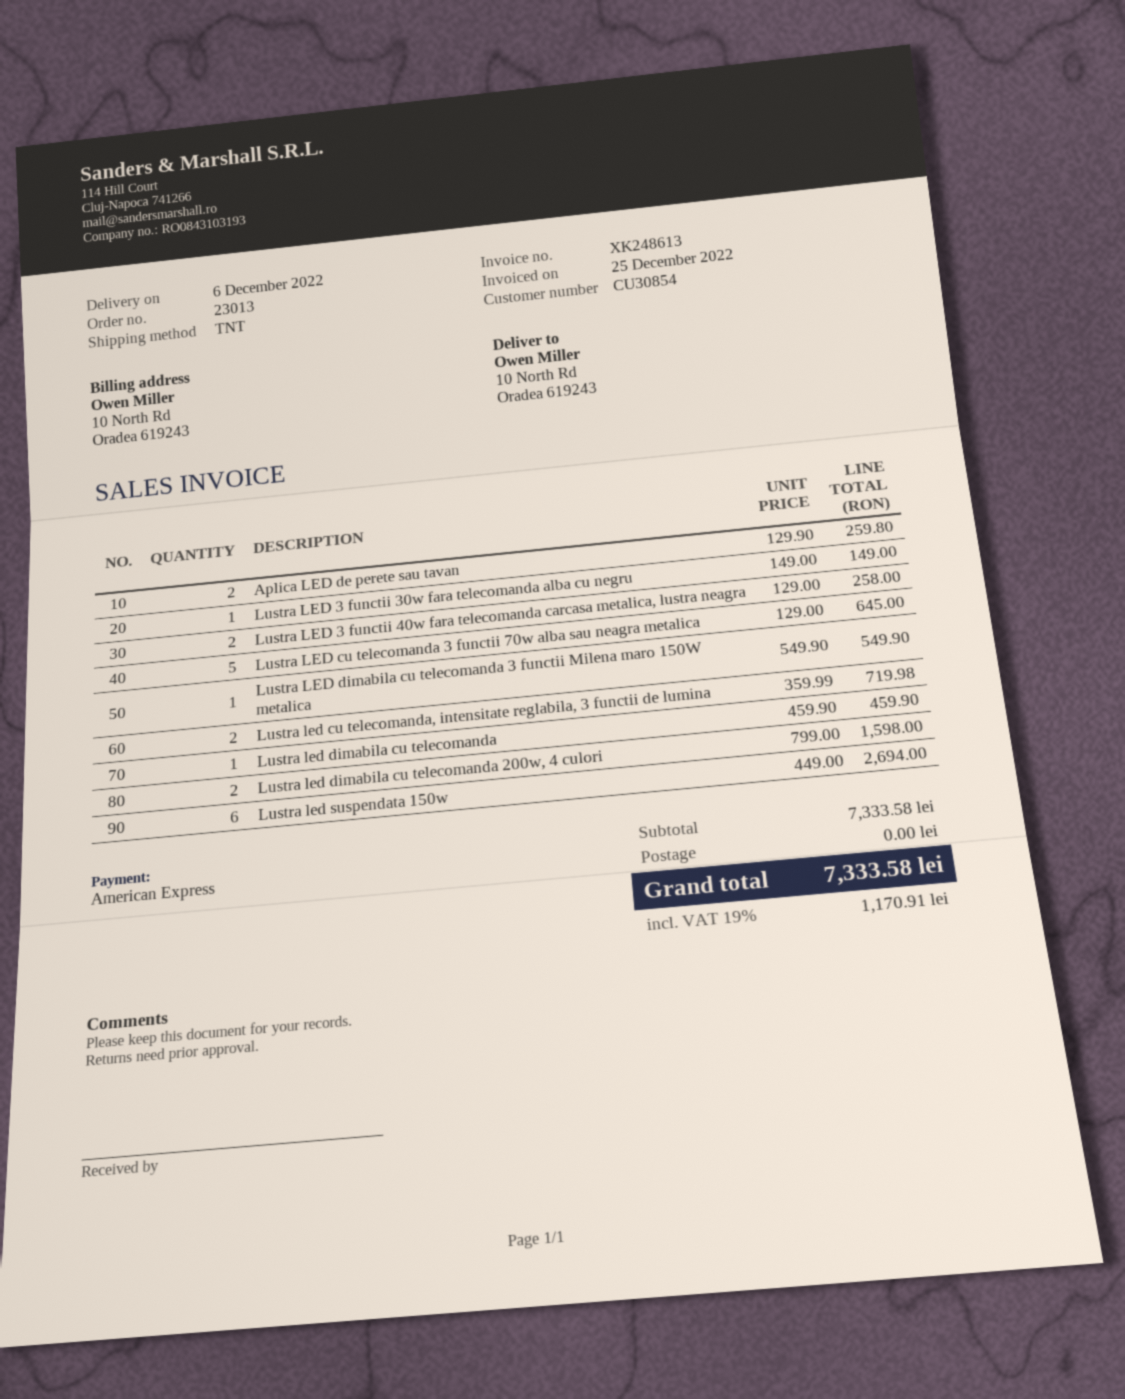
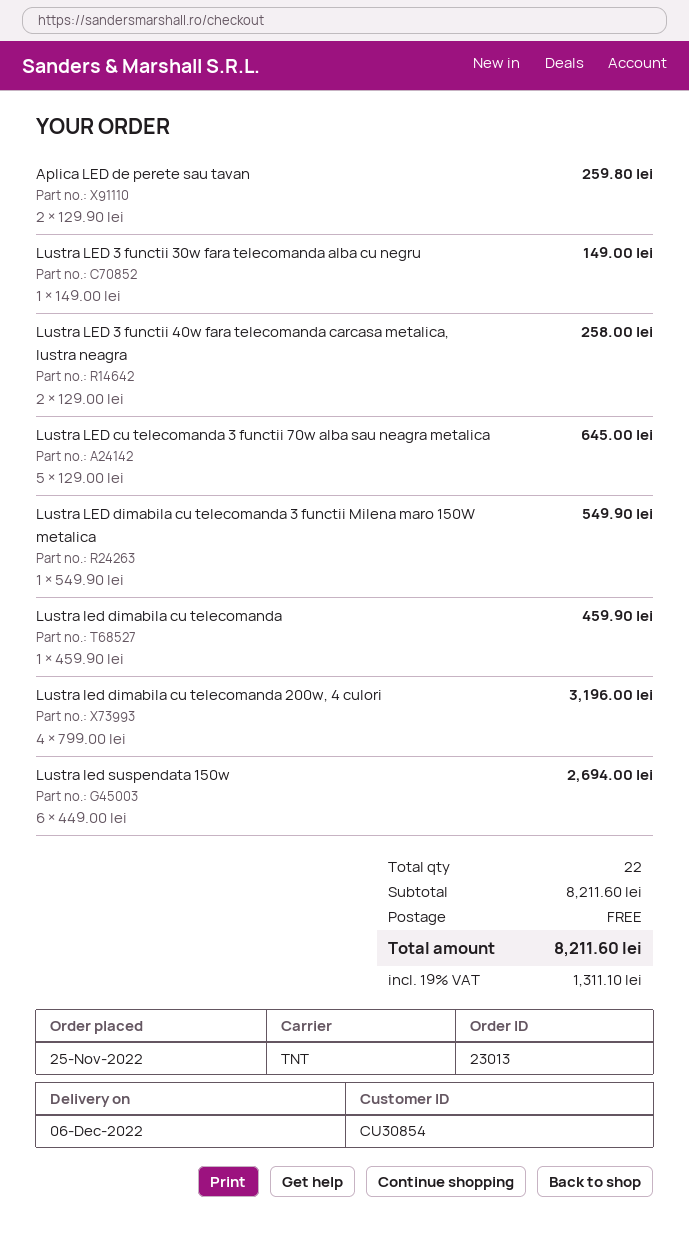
Lustra led cu telecomanda, intensitate reglabila, 3 functii de lumina: 2 x 359.99 = 719.98 -> none
Lustra led dimabila cu telecomanda 200w, 4 culori: 2 x 799.00 = 1598.00 -> 4 x 799.00 = 3196.00
subtotal: 7333.58 -> 8211.60
tax: 19% = 1170.91 -> 19% = 1311.10
total: 7333.58 -> 8211.60

